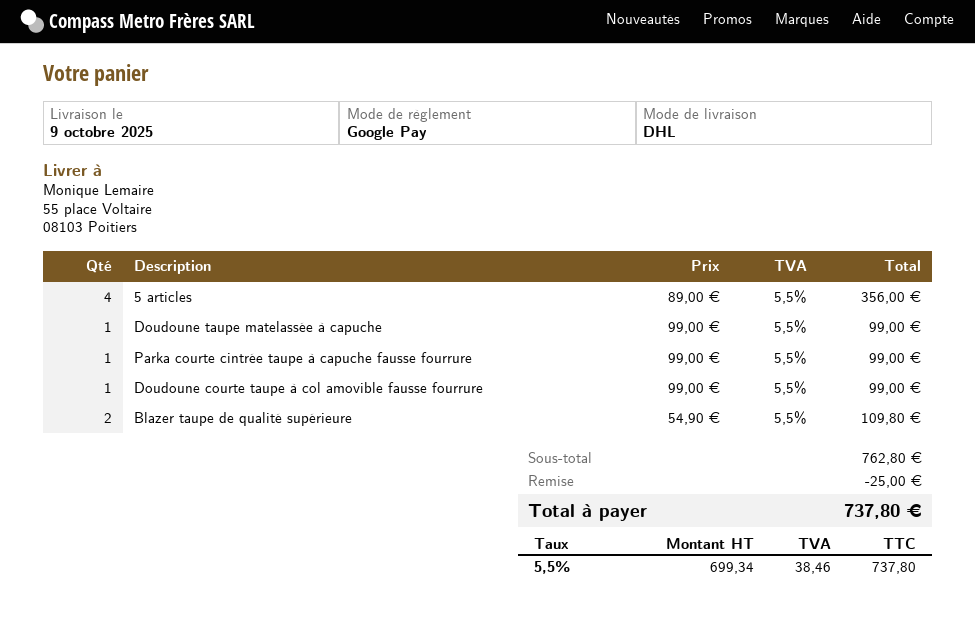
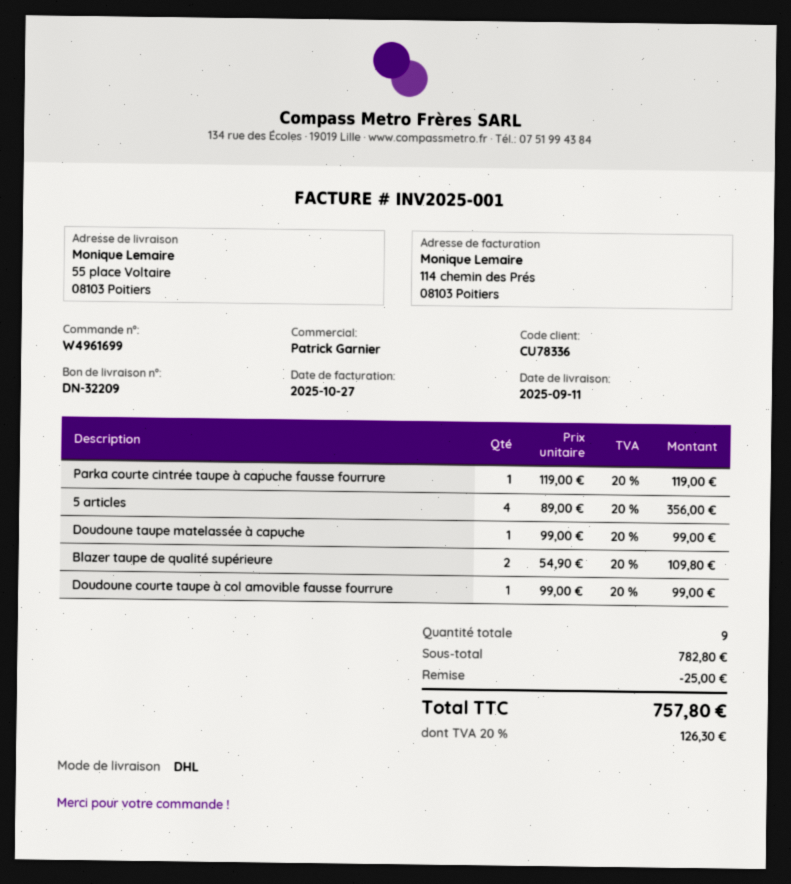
delivery date: 2025-10-09 -> 2025-09-11
Parka courte cintrée taupe à capuche fausse fourrure: 1 x 99.00 = 99.00 -> 1 x 119.00 = 119.00
subtotal: 762.80 -> 782.80
tax: 5.5% = 38.46 -> 20% = 126.30
total: 737.80 -> 757.80

